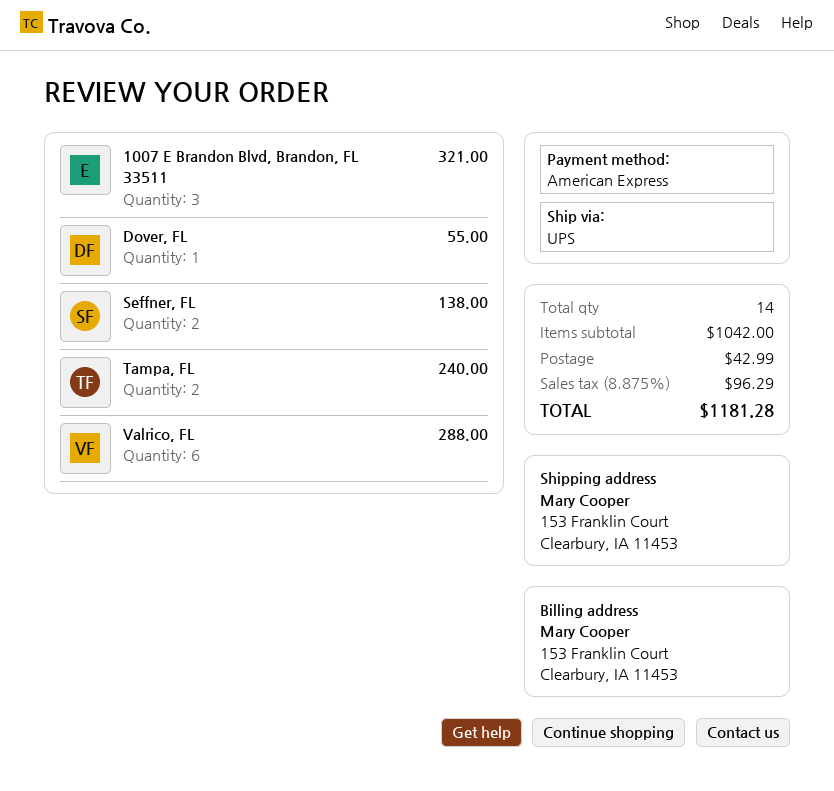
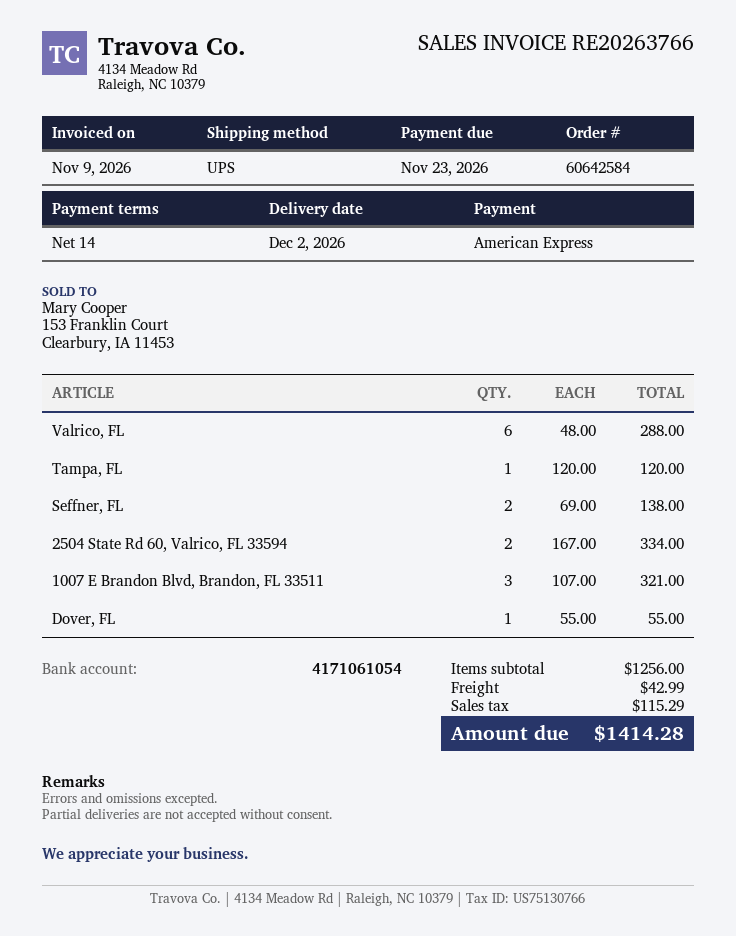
Tampa, FL: 2 for 240.00 -> 1 for 120.00
2504 State Rd 60, Valrico, FL 33594: none -> 2 for 334.00
subtotal: 1042.00 -> 1256.00
tax: 96.29 -> 115.29
total: 1181.28 -> 1414.28

